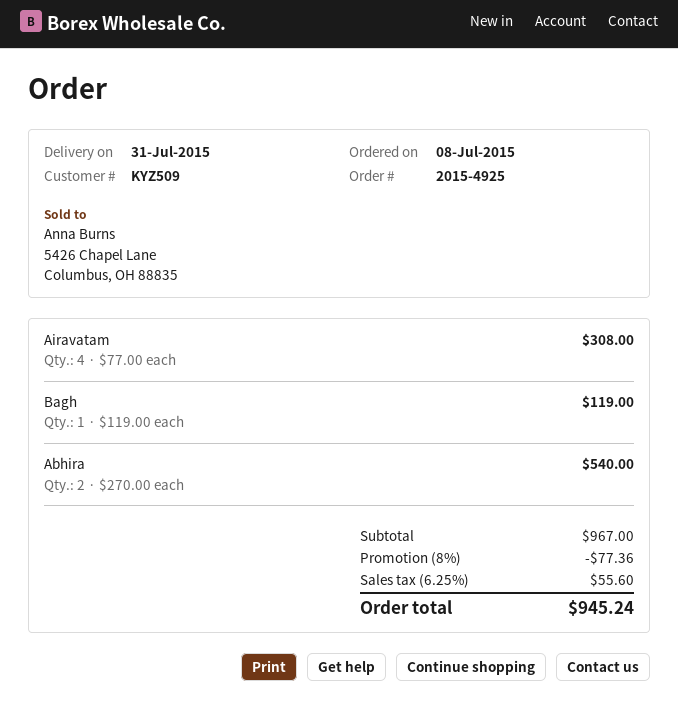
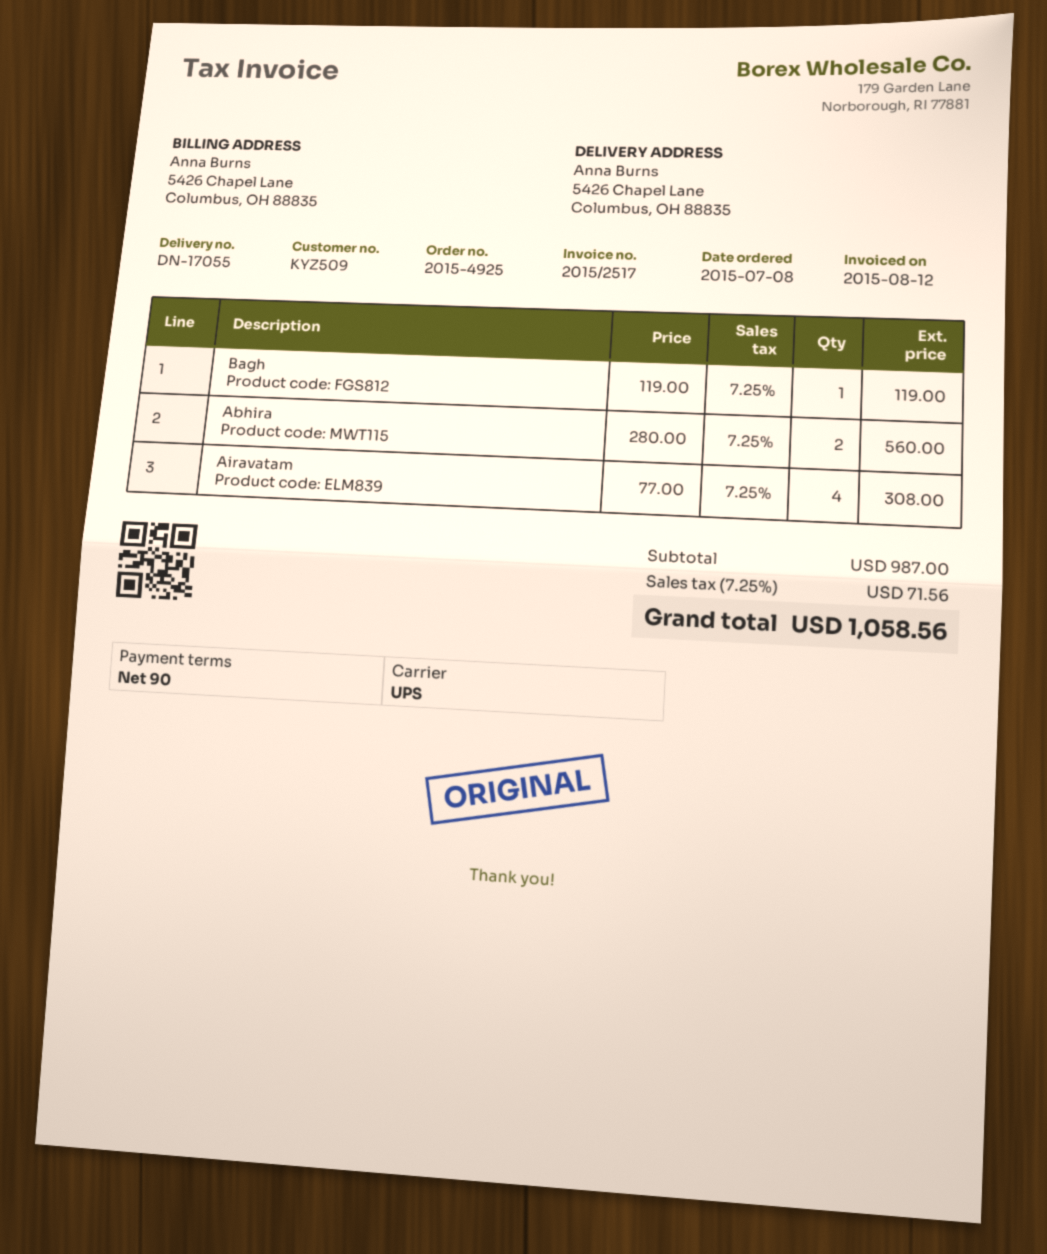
Abhira: 2 x 270.00 = 540.00 -> 2 x 280.00 = 560.00
subtotal: 967.00 -> 987.00
discount: 8% = 77.36 -> none
tax: 6.25% = 55.60 -> 7.25% = 71.56
total: 945.24 -> 1058.56

